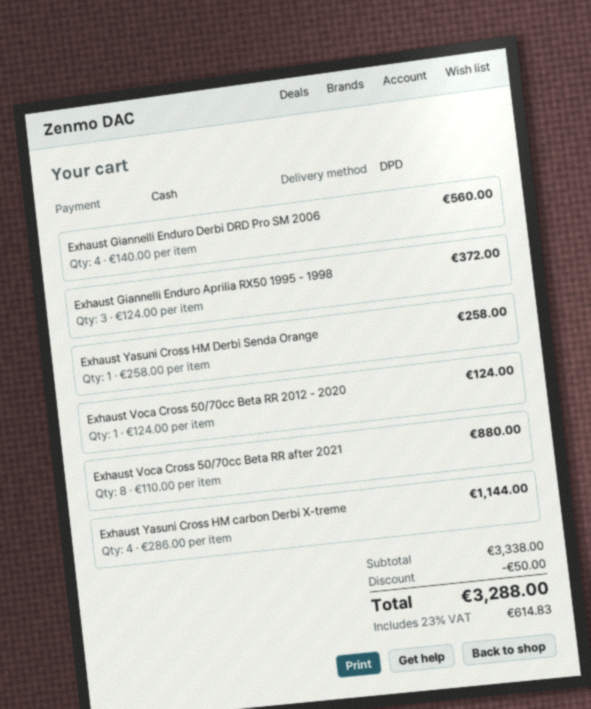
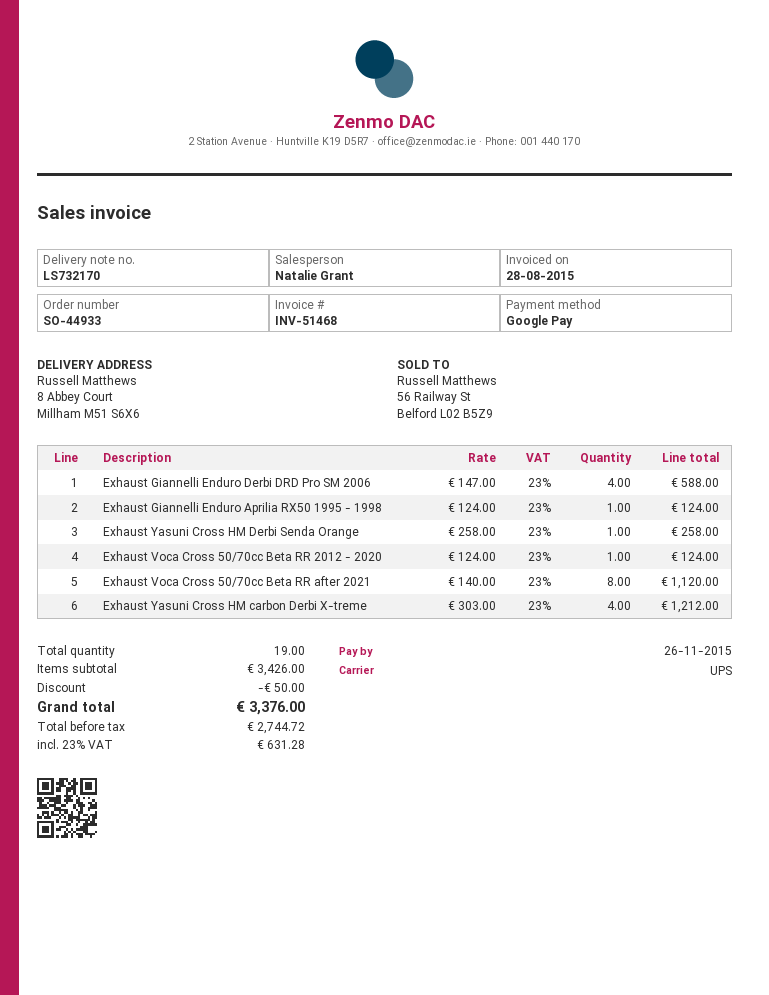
payment method: cash -> Google Pay
shipping method: DPD -> UPS
Exhaust Giannelli Enduro Derbi DRD Pro SM 2006: 4 x 140.00 = 560.00 -> 4 x 147.00 = 588.00
Exhaust Giannelli Enduro Aprilia RX50 1995 - 1998: 3 x 124.00 = 372.00 -> 1 x 124.00 = 124.00
Exhaust Voca Cross 50/70cc Beta RR after 2021: 8 x 110.00 = 880.00 -> 8 x 140.00 = 1120.00
Exhaust Yasuni Cross HM carbon Derbi X-treme: 4 x 286.00 = 1144.00 -> 4 x 303.00 = 1212.00
subtotal: 3338.00 -> 3426.00
tax: 23% = 614.83 -> 23% = 631.28
total: 3288.00 -> 3376.00

